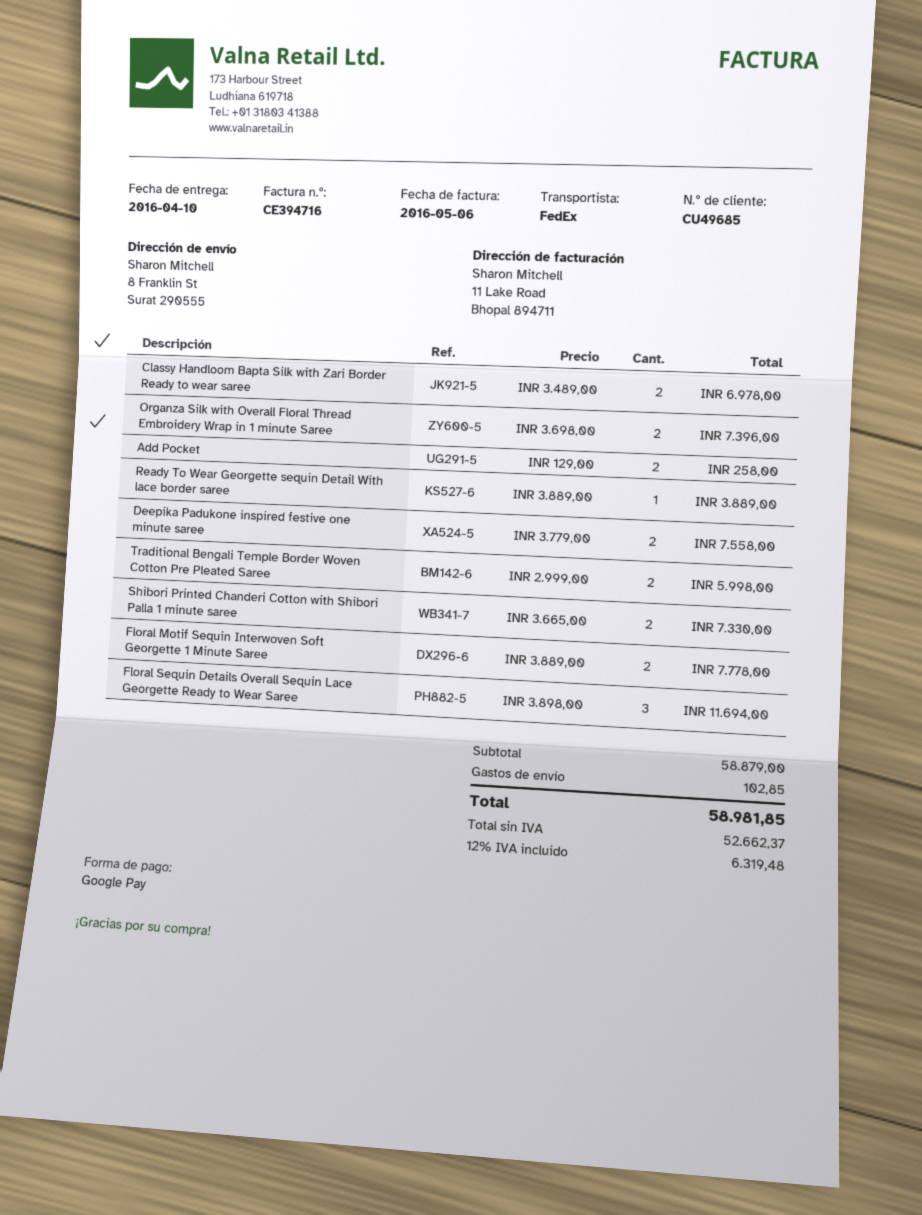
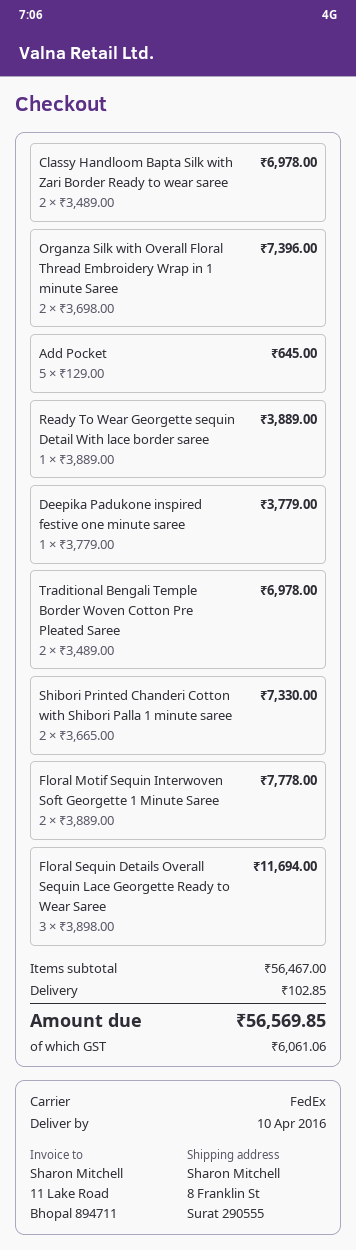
Add Pocket: 2 x 129.00 = 258.00 -> 5 x 129.00 = 645.00
Deepika Padukone inspired festive one minute saree: 2 x 3779.00 = 7558.00 -> 1 x 3779.00 = 3779.00
Traditional Bengali Temple Border Woven Cotton Pre Pleated Saree: 2 x 2999.00 = 5998.00 -> 2 x 3489.00 = 6978.00
subtotal: 58879.00 -> 56467.00
tax: 6319.48 -> 6061.06
total: 58981.85 -> 56569.85

